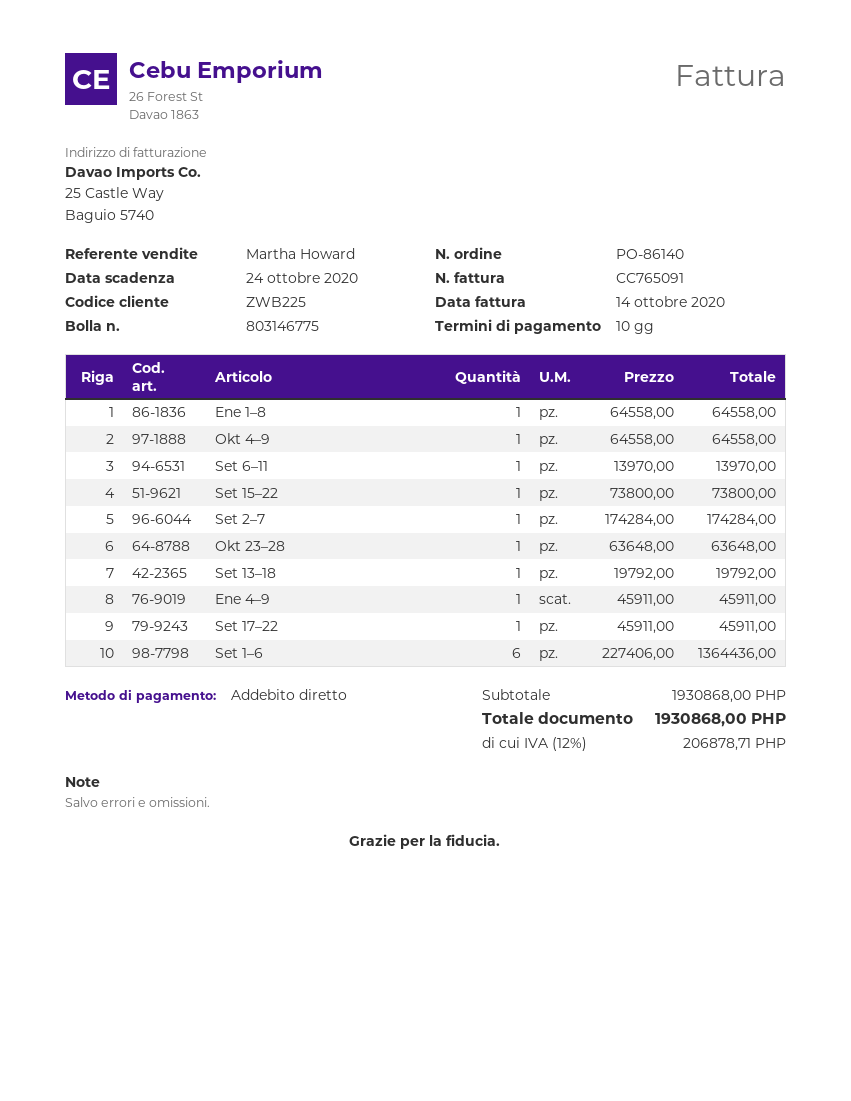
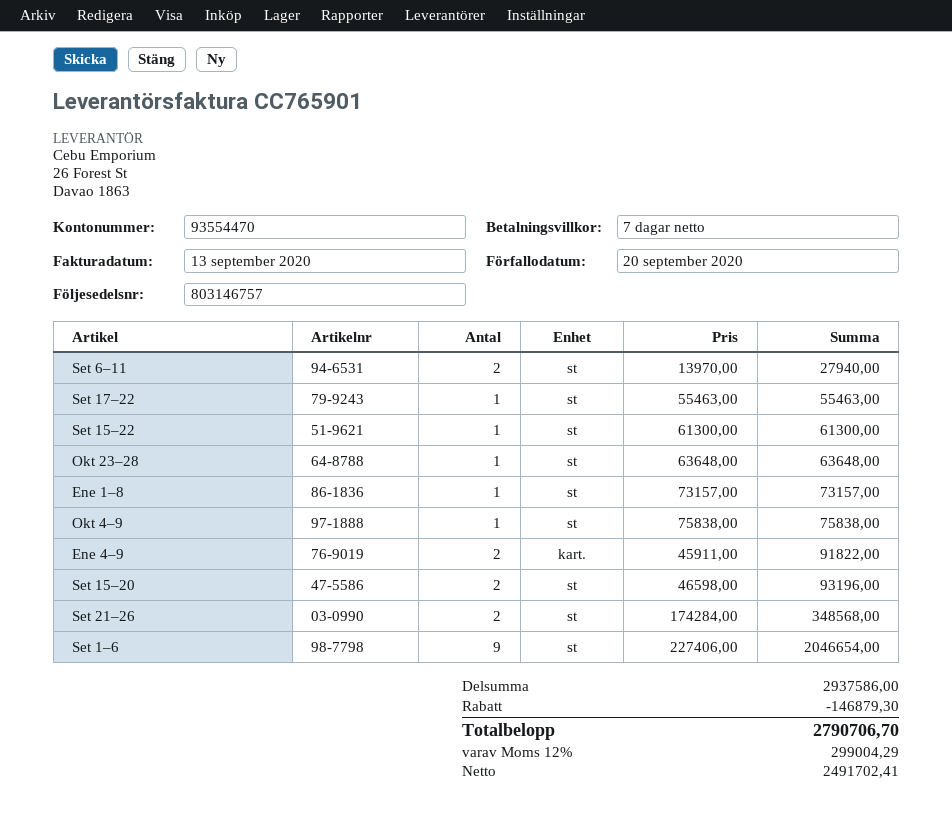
delivery note number: 803146775 -> 803146757
invoice number: CC765091 -> CC765901
invoice date: 2020-10-14 -> 2020-09-13
payment terms: 10 days -> 7 days
due date: 2020-10-24 -> 2020-09-20
Ene 1–8: 1 x 64558.00 = 64558.00 -> 1 x 73157.00 = 73157.00
Okt 4–9: 1 x 64558.00 = 64558.00 -> 1 x 75838.00 = 75838.00
Set 6–11: 1 x 13970.00 = 13970.00 -> 2 x 13970.00 = 27940.00
Set 15–22: 1 x 73800.00 = 73800.00 -> 1 x 61300.00 = 61300.00
Set 2–7: 1 x 174284.00 = 174284.00 -> none
Set 13–18: 1 x 19792.00 = 19792.00 -> none
Ene 4–9: 1 x 45911.00 = 45911.00 -> 2 x 45911.00 = 91822.00
Set 17–22: 1 x 45911.00 = 45911.00 -> 1 x 55463.00 = 55463.00
Set 1–6: 6 x 227406.00 = 1364436.00 -> 9 x 227406.00 = 2046654.00
Set 15–20: none -> 2 x 46598.00 = 93196.00
Set 21–26: none -> 2 x 174284.00 = 348568.00
subtotal: 1930868.00 -> 2937586.00
discount: none -> 146879.30
tax: 12% = 206878.71 -> 12% = 299004.29
total: 1930868.00 -> 2790706.70

